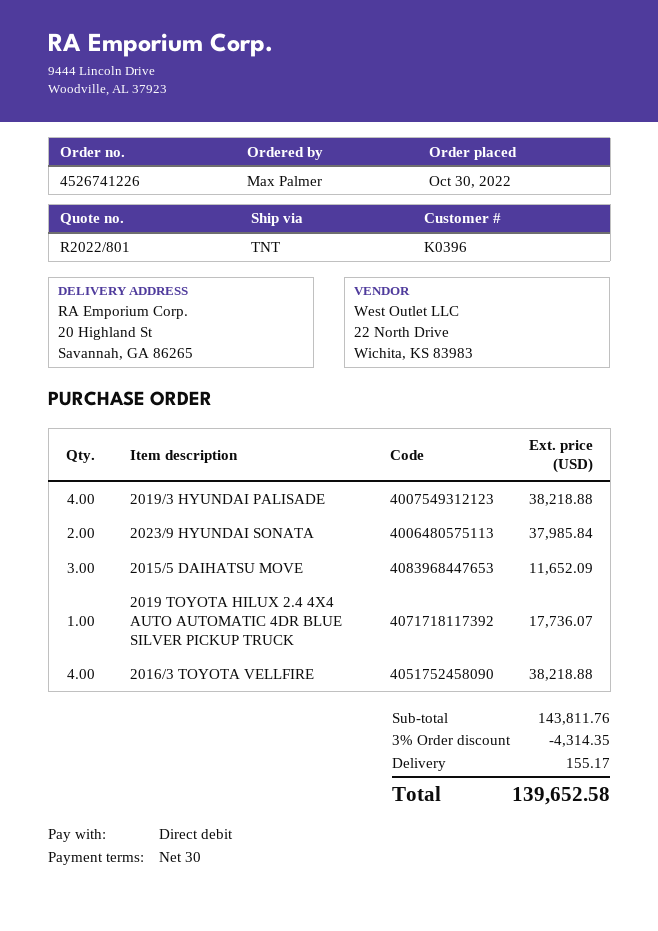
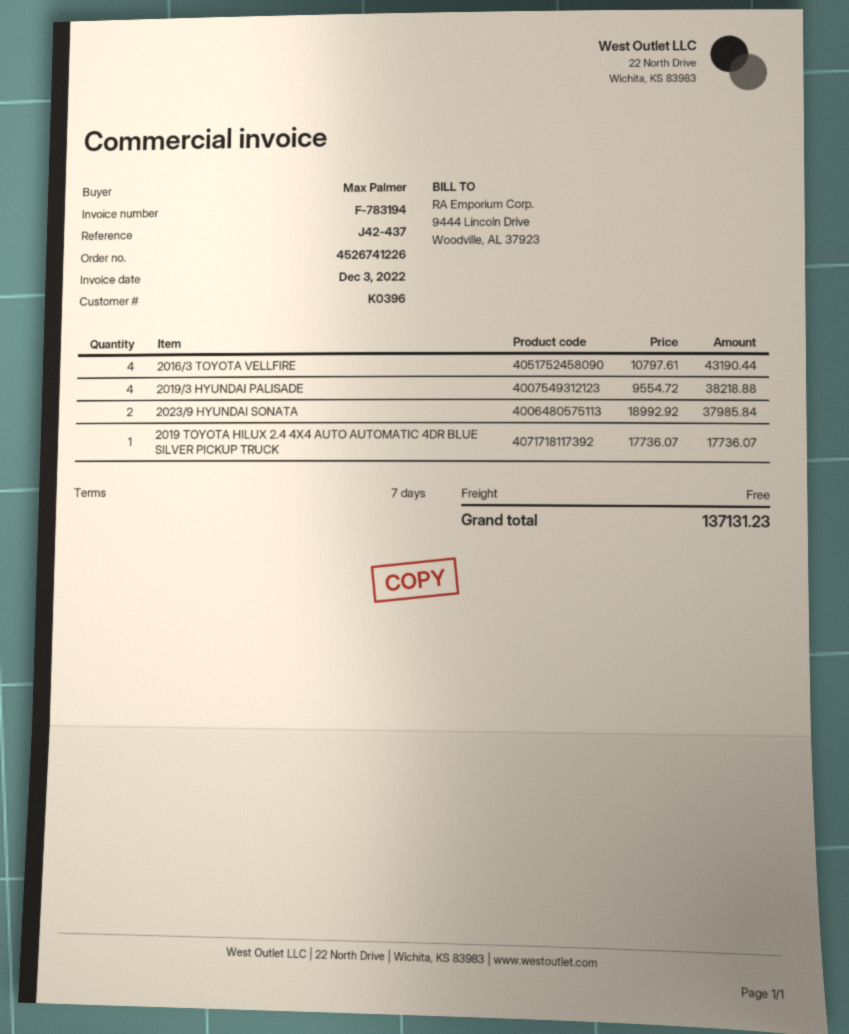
payment terms: 30 days -> 7 days
2015/5 DAIHATSU MOVE: 3 for 11652.09 -> none
2016/3 TOYOTA VELLFIRE: 4 for 38218.88 -> 4 for 43190.44
discount: 3% = 4314.35 -> none
shipping: 155.17 -> 0.00
total: 139652.58 -> 137131.23

